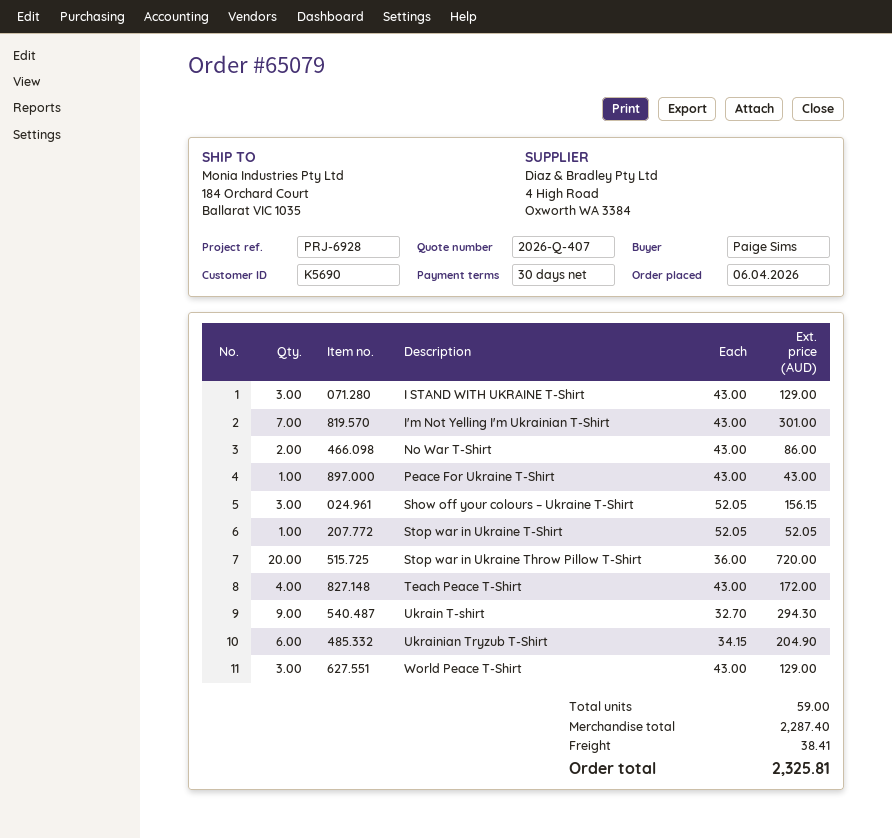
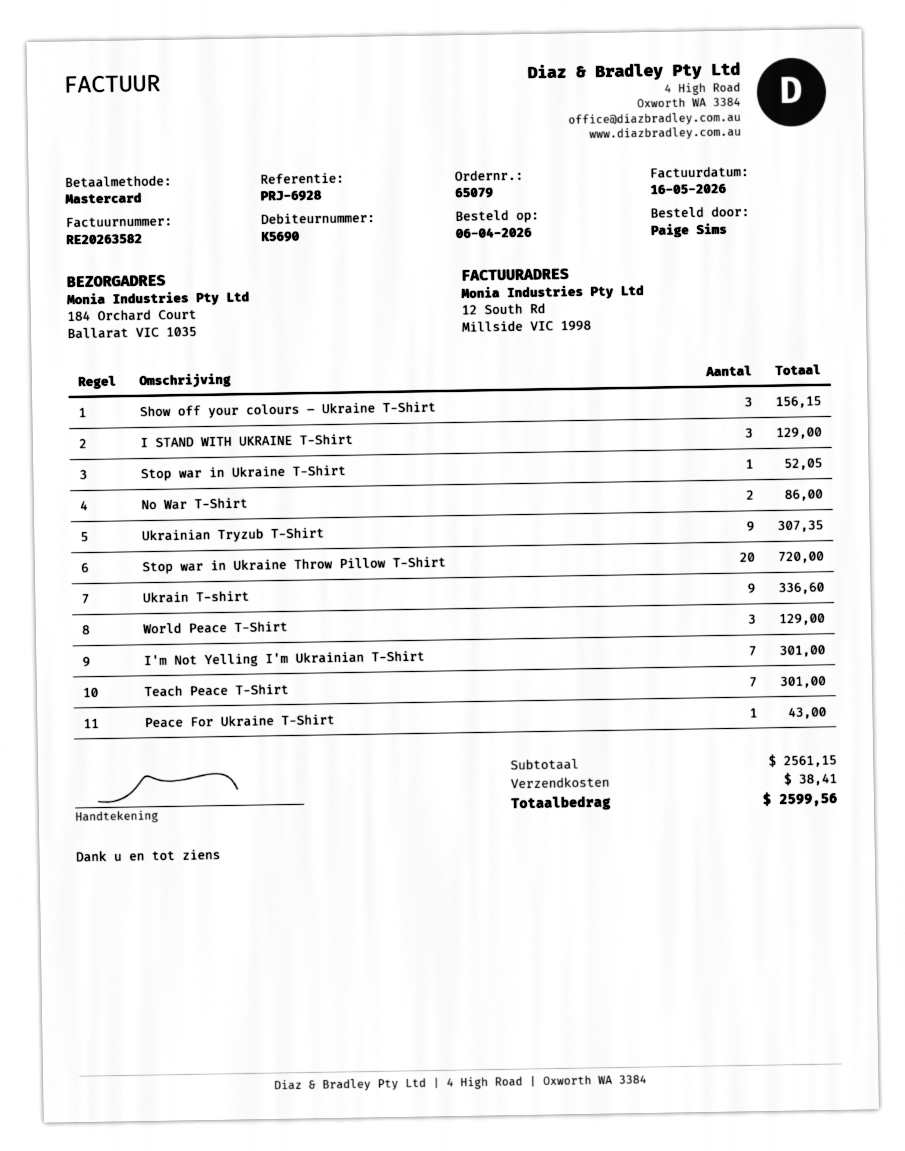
Teach Peace T-Shirt: 4 for 172.00 -> 7 for 301.00
Ukrain T-shirt: 9 for 294.30 -> 9 for 336.60
Ukrainian Tryzub T-Shirt: 6 for 204.90 -> 9 for 307.35
subtotal: 2287.40 -> 2561.15
total: 2325.81 -> 2599.56

